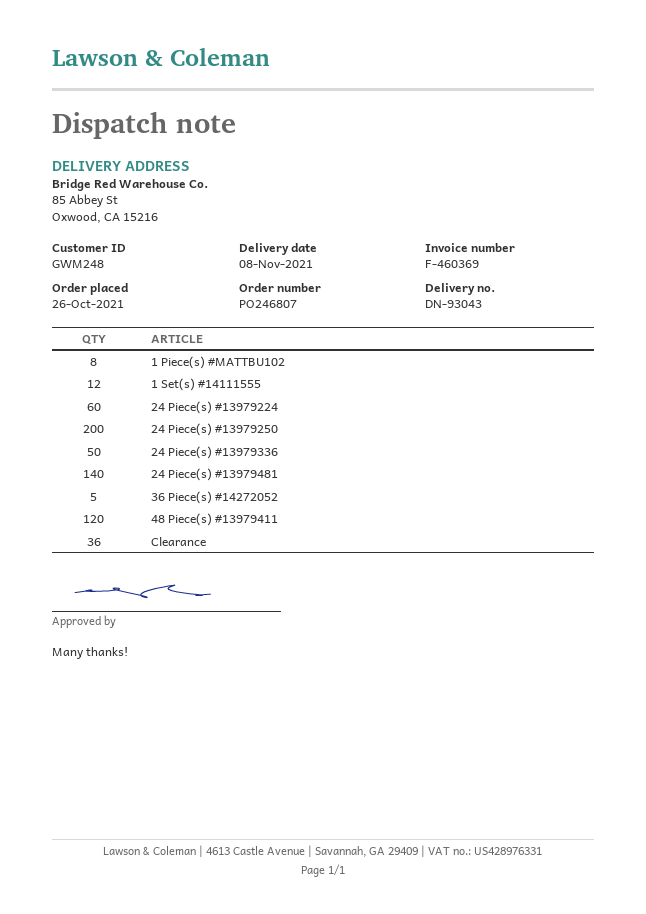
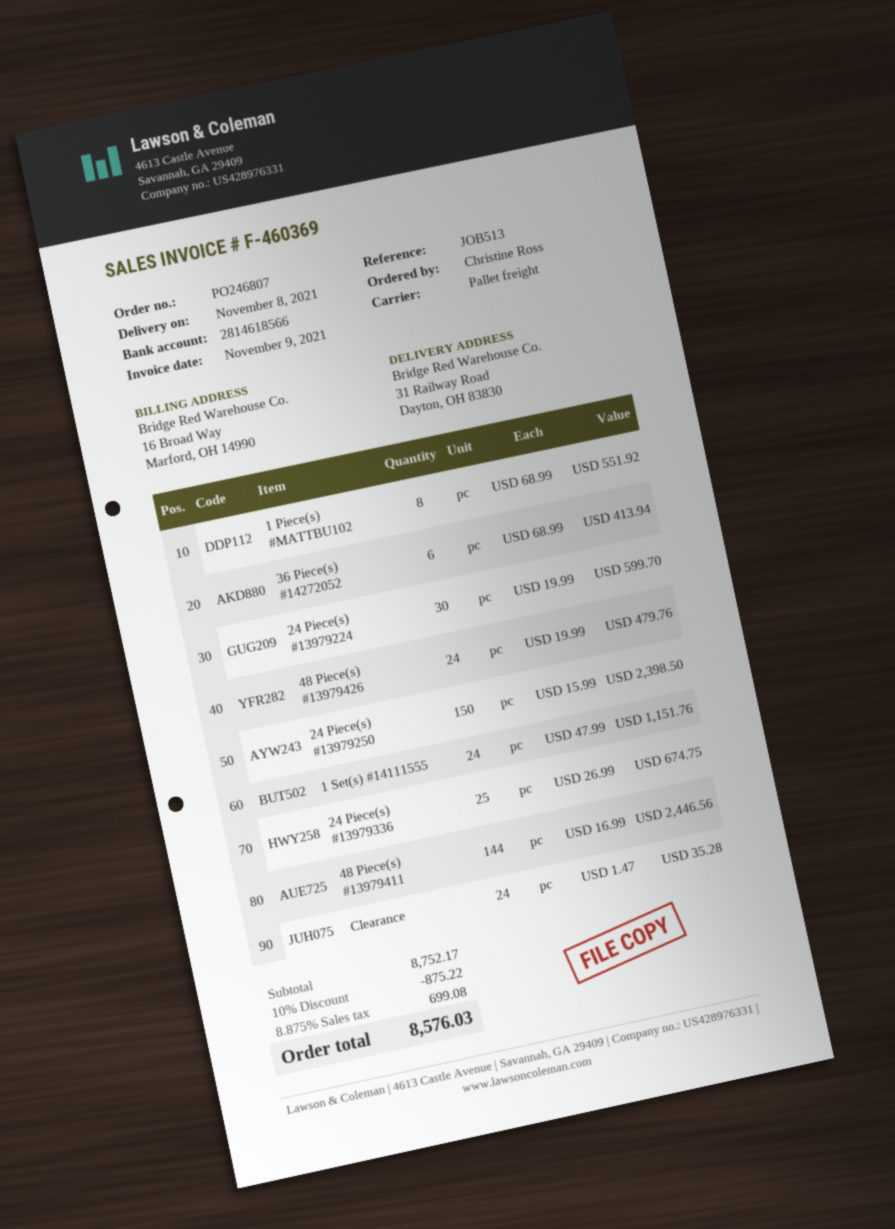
ship to: 85 Abbey St, Oxwood, CA 15216 -> 31 Railway Road, Dayton, OH 83830
1 Set(s) #14111555: 12 -> 24
24 Piece(s) #13979224: 60 -> 30
24 Piece(s) #13979250: 200 -> 150
24 Piece(s) #13979336: 50 -> 25
24 Piece(s) #13979481: 140 -> none
36 Piece(s) #14272052: 5 -> 6
48 Piece(s) #13979411: 120 -> 144
Clearance: 36 -> 24
48 Piece(s) #13979426: none -> 24

